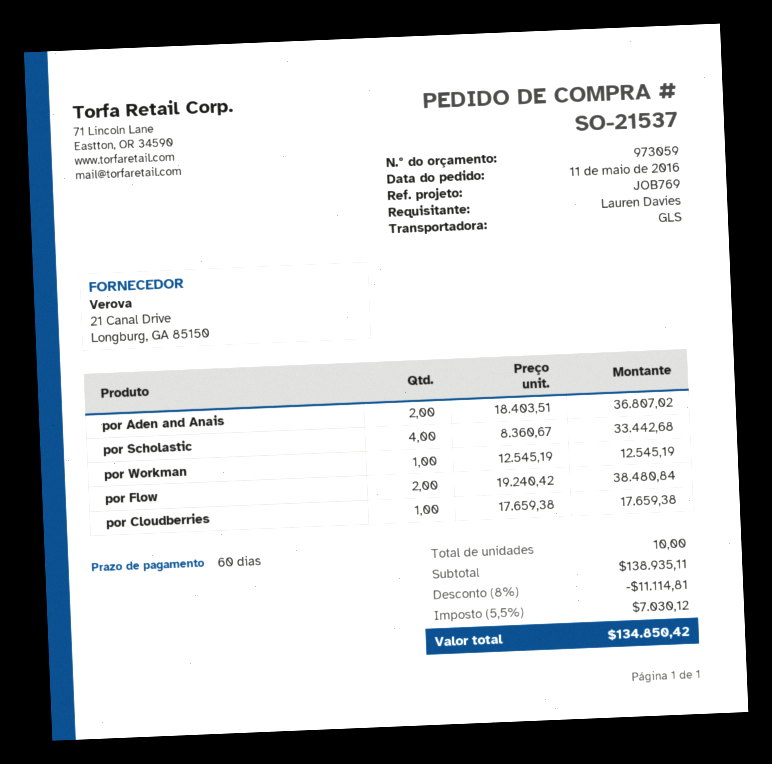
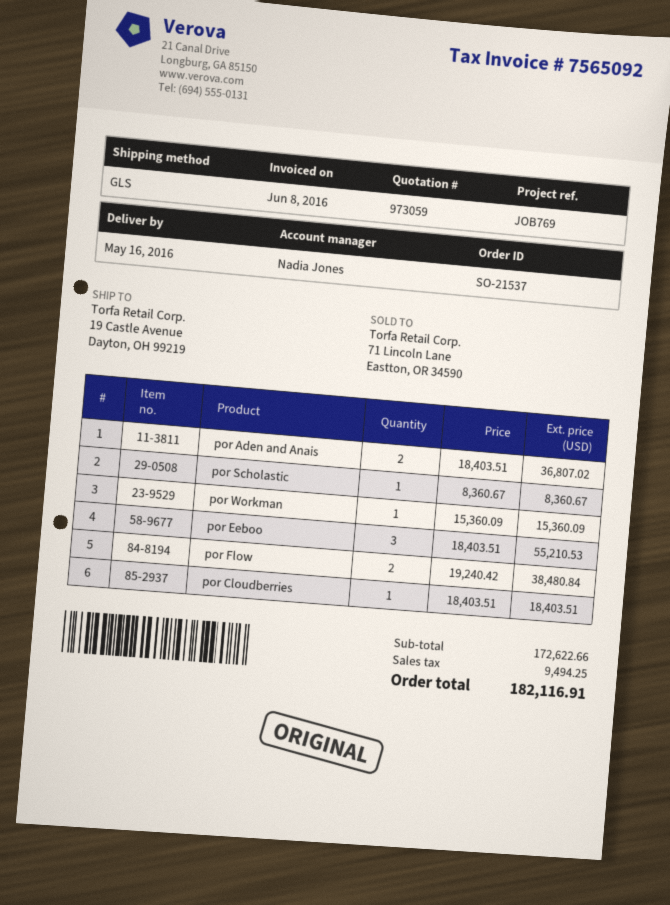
por Scholastic: 4 x 8360.67 = 33442.68 -> 1 x 8360.67 = 8360.67
por Workman: 1 x 12545.19 = 12545.19 -> 1 x 15360.09 = 15360.09
por Cloudberries: 1 x 17659.38 = 17659.38 -> 1 x 18403.51 = 18403.51
por Eeboo: none -> 3 x 18403.51 = 55210.53
subtotal: 138935.11 -> 172622.66
discount: 8% = 11114.81 -> none
tax: 7030.12 -> 9494.25
total: 134850.42 -> 182116.91

